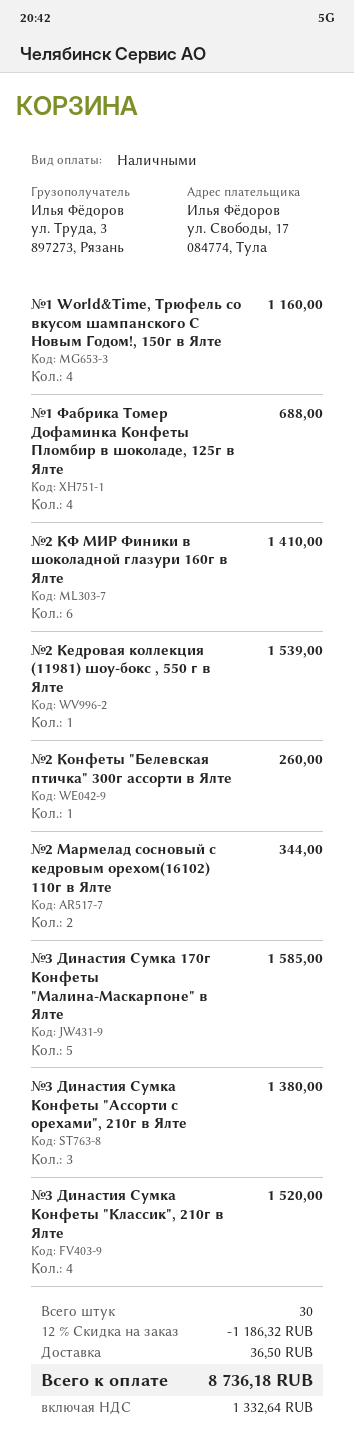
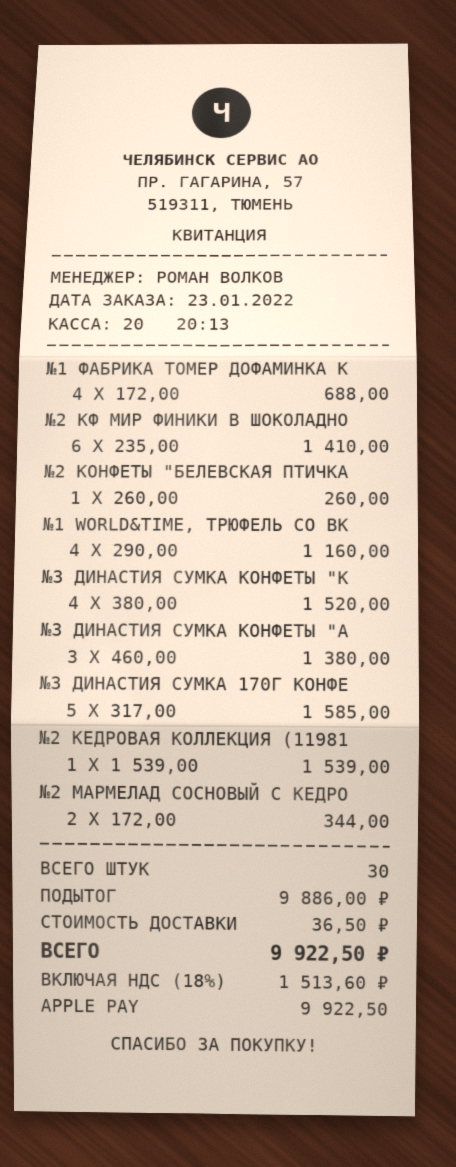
payment method: cash -> Apple Pay
discount: 12% = 1186.32 -> none
tax: 1332.64 -> 1513.60
total: 8736.18 -> 9922.50

